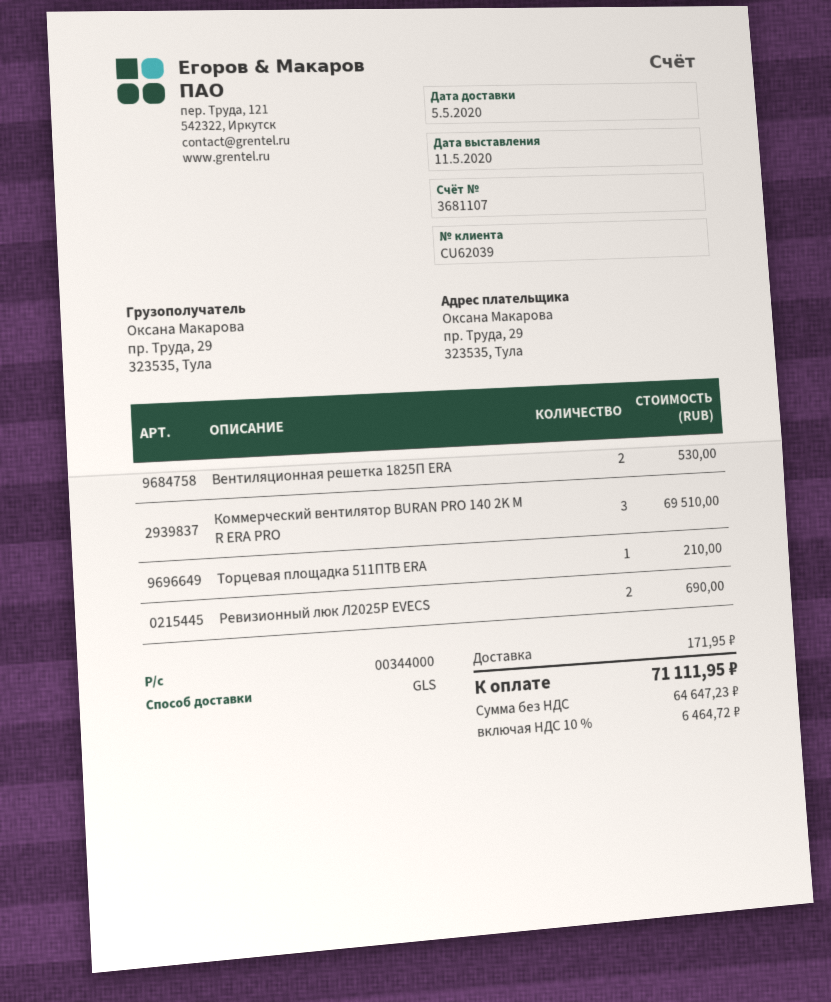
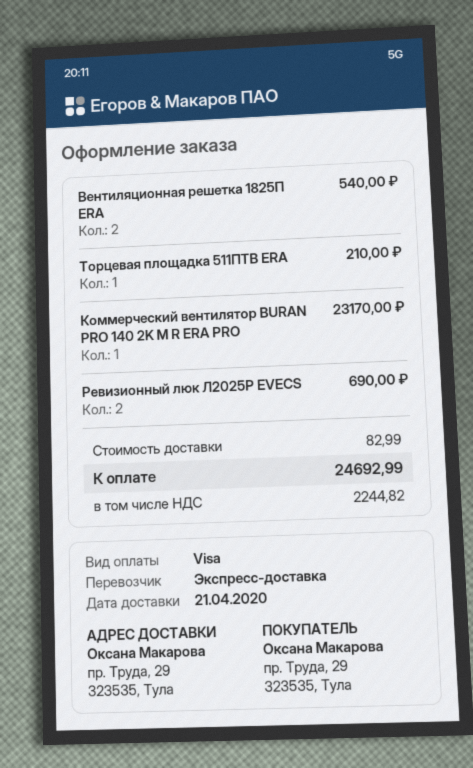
delivery date: 2020-05-05 -> 2020-04-21
shipping method: GLS -> express
Вентиляционная решетка 1825П ERA: 2 for 530.00 -> 2 for 540.00
Коммерческий вентилятор BURAN PRO 140 2K M R ERA PRO: 3 for 69510.00 -> 1 for 23170.00
shipping: 171.95 -> 82.99
tax: 6464.72 -> 2244.82
total: 71111.95 -> 24692.99

